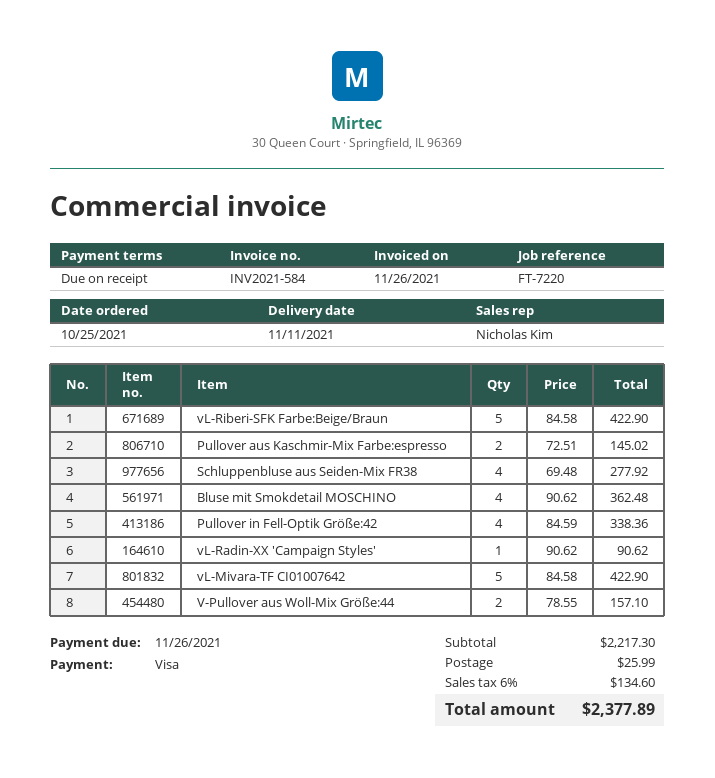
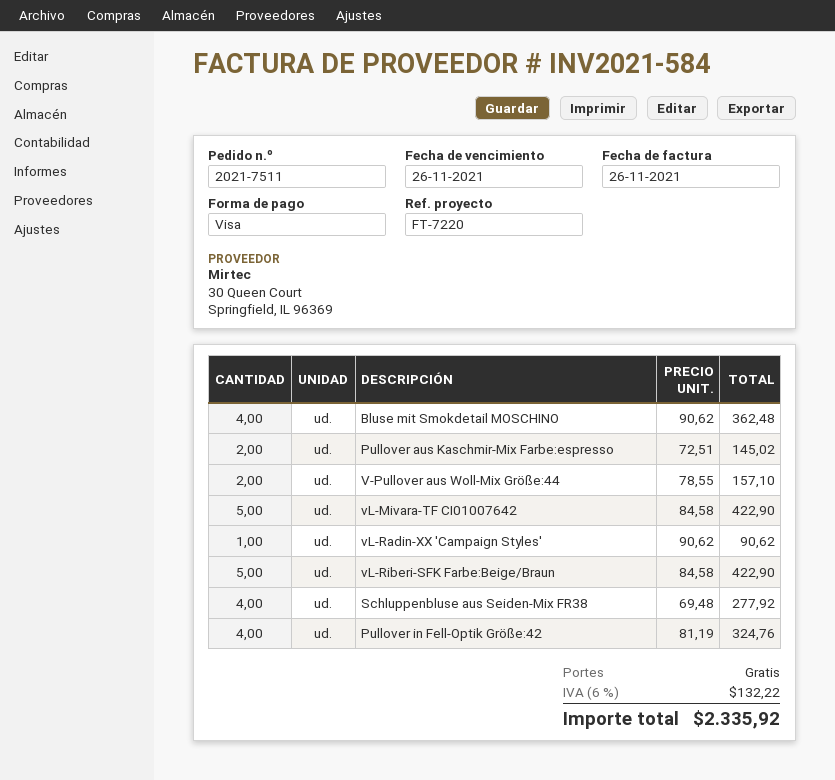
Pullover in Fell-Optik Größe:42: 4 x 84.59 = 338.36 -> 4 x 81.19 = 324.76
shipping: 25.99 -> 0.00
tax: 6% = 134.60 -> 6% = 132.22
total: 2377.89 -> 2335.92

